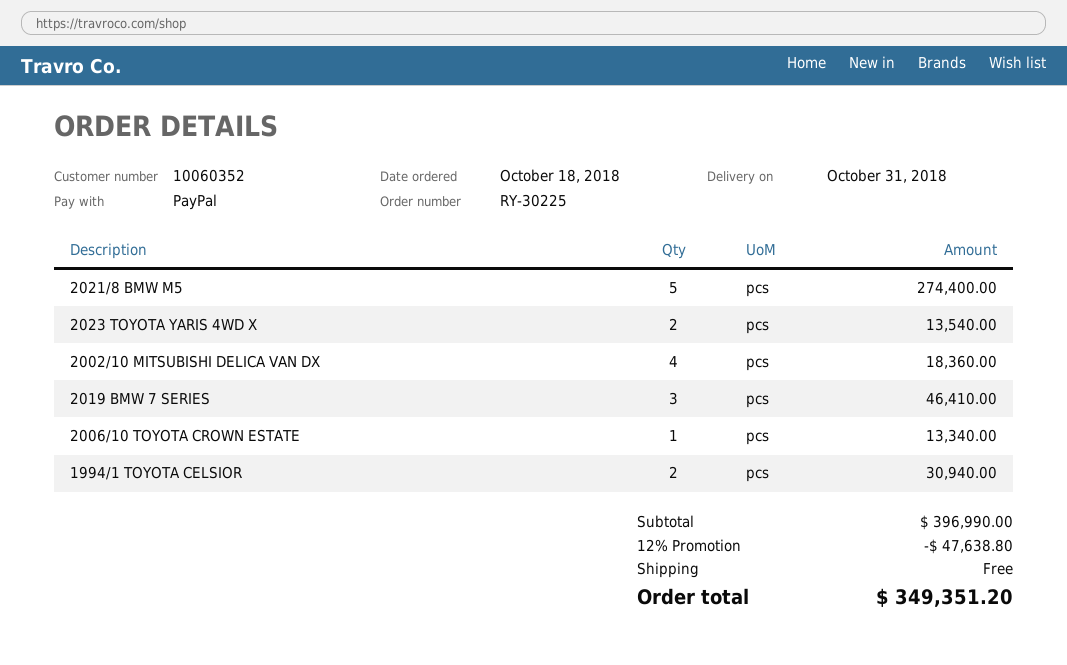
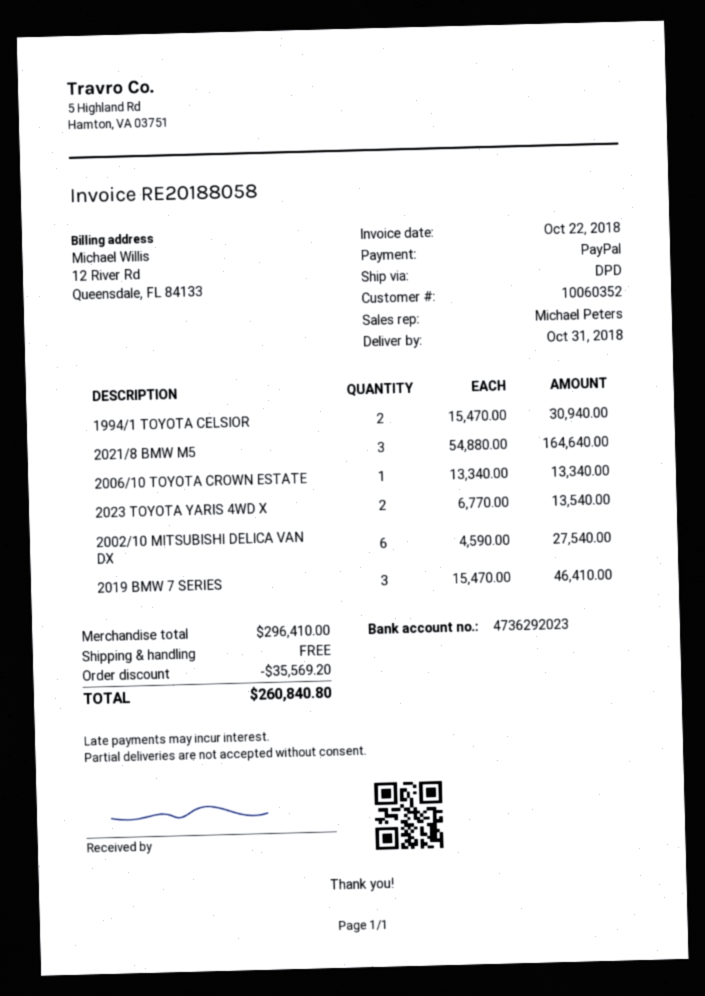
2021/8 BMW M5: 5 for 274400.00 -> 3 for 164640.00
2002/10 MITSUBISHI DELICA VAN DX: 4 for 18360.00 -> 6 for 27540.00
subtotal: 396990.00 -> 296410.00
discount: 47638.80 -> 35569.20
total: 349351.20 -> 260840.80

